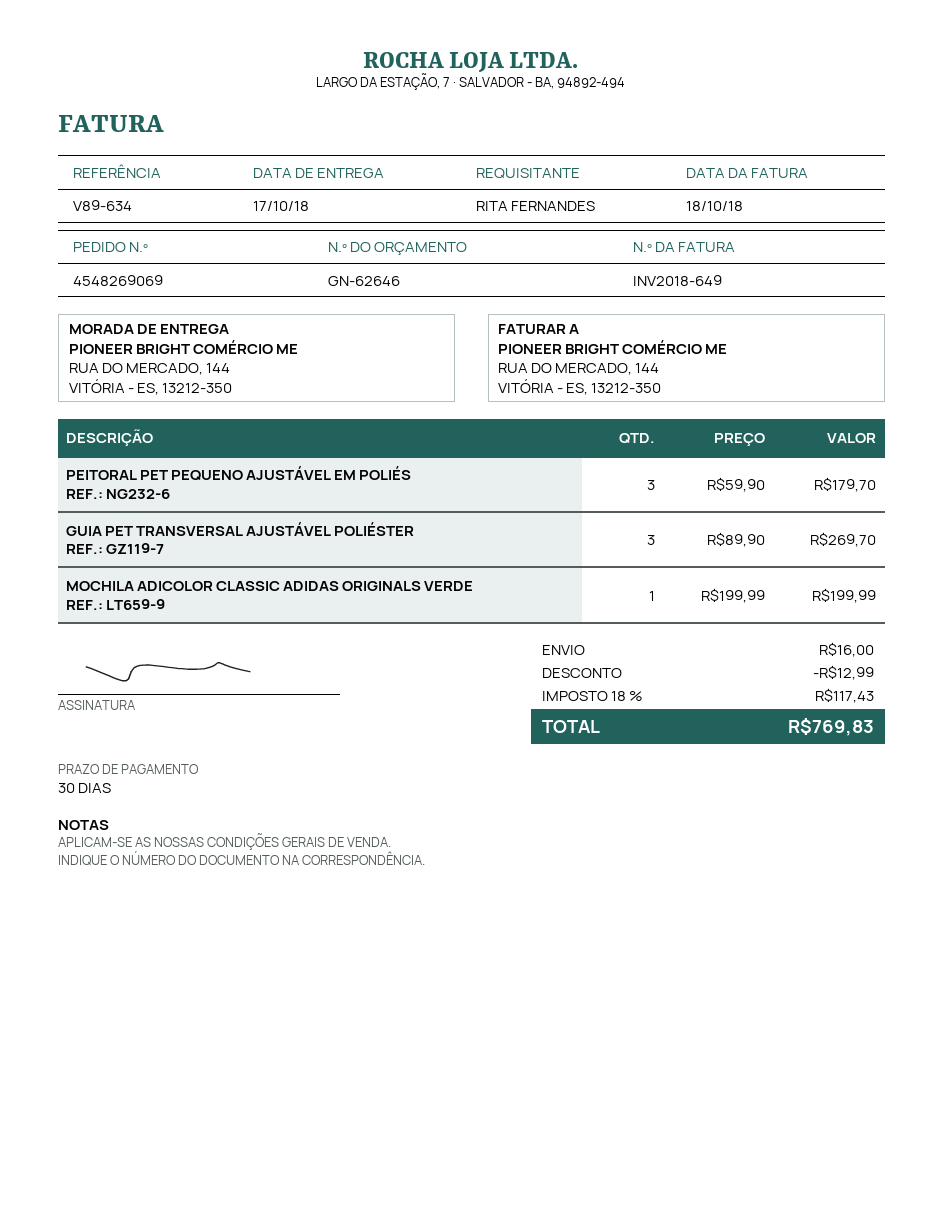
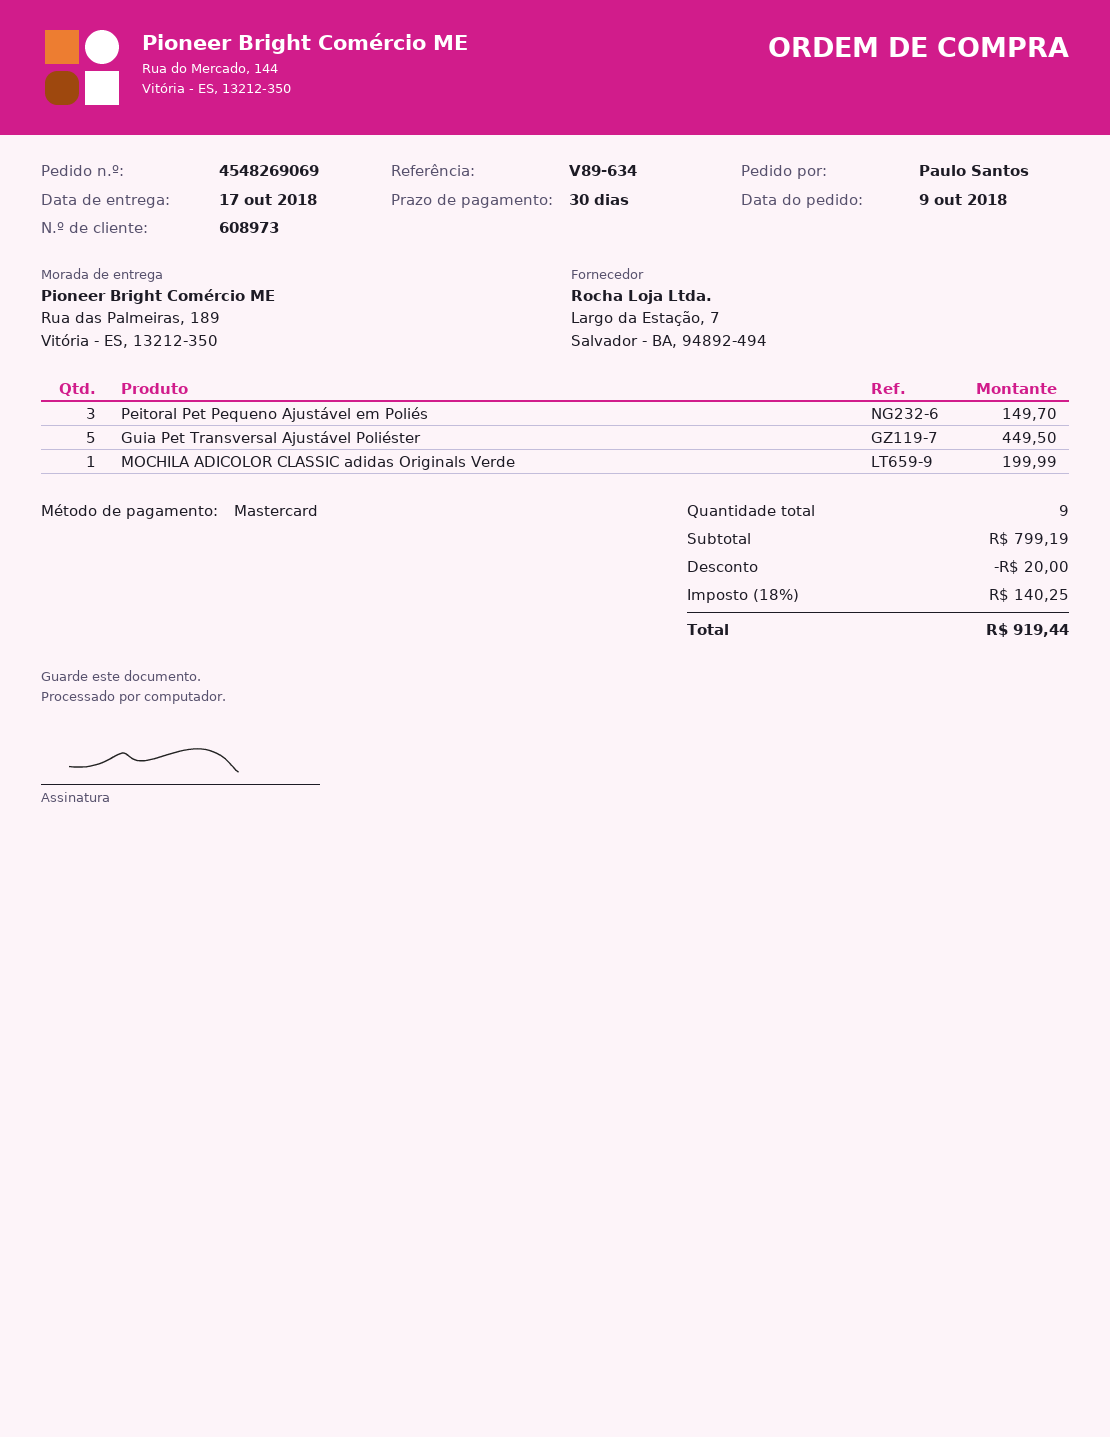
ordered by: RITA FERNANDES -> Paulo Santos
ship to: RUA DO MERCADO, 144, VITÓRIA - ES, 13212-350 -> Rua das Palmeiras, 189, Vitória - ES, 13212-350
PEITORAL PET PEQUENO AJUSTÁVEL EM POLIÉS: 3 for 179.70 -> 3 for 149.70
GUIA PET TRANSVERSAL AJUSTÁVEL POLIÉSTER: 3 for 269.70 -> 5 for 449.50
discount: 12.99 -> 20.00
shipping: 16.00 -> none
tax: 18% = 117.43 -> 18% = 140.25
total: 769.83 -> 919.44

